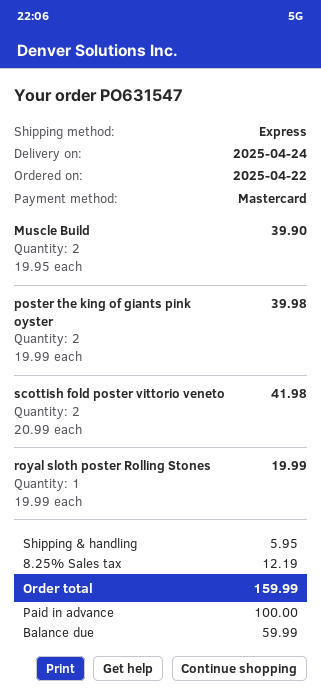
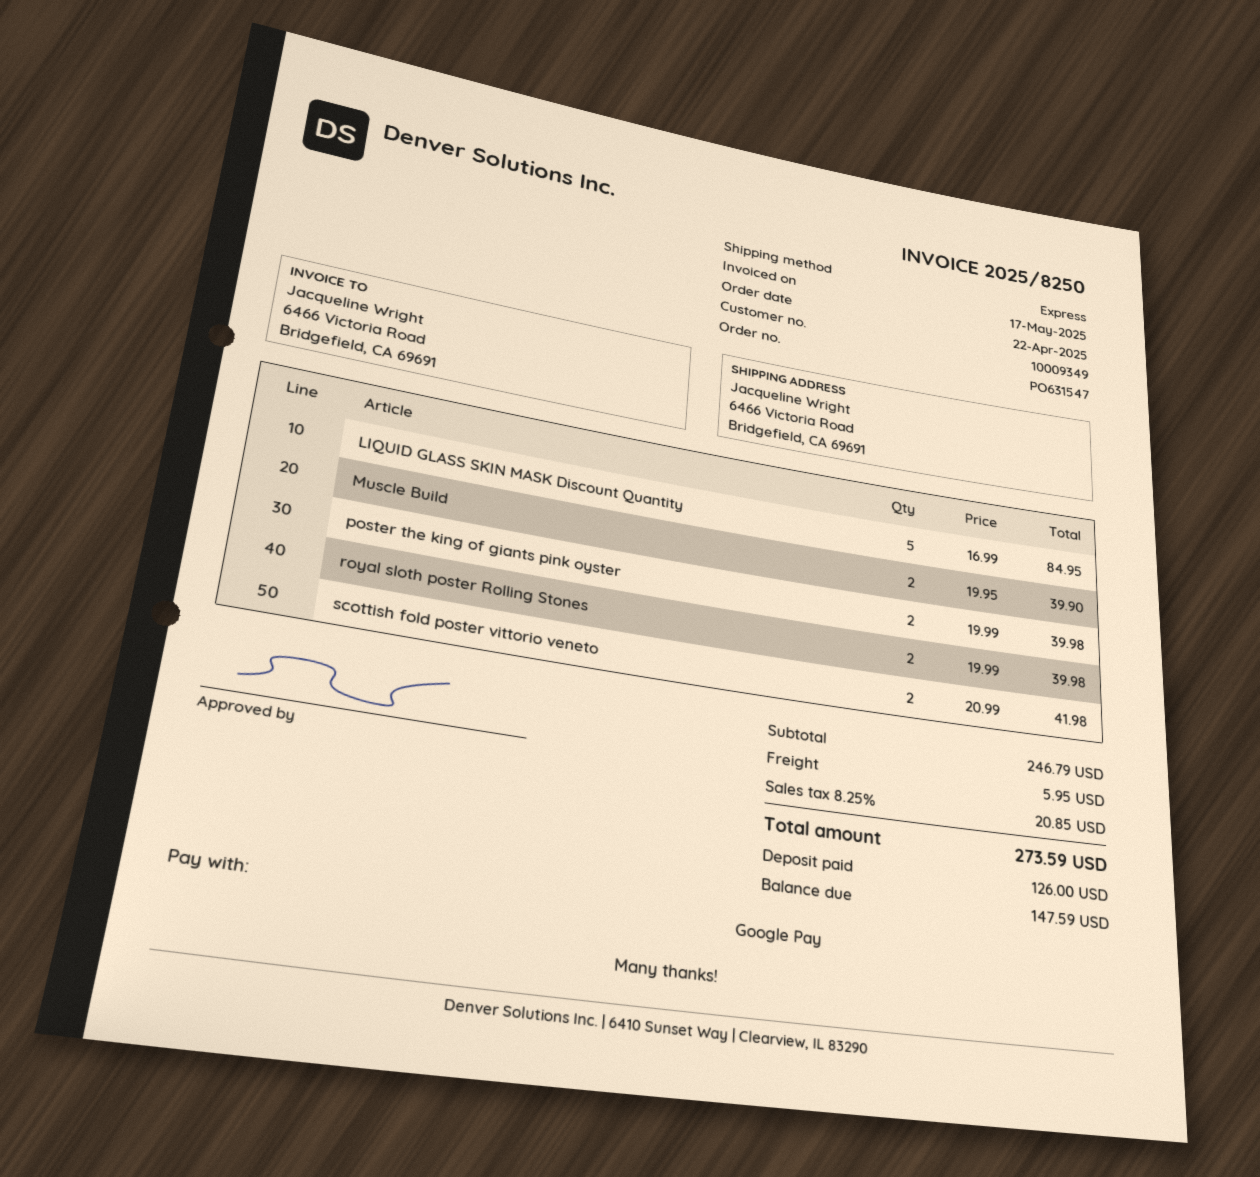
payment method: Mastercard -> Google Pay
royal sloth poster Rolling Stones: 1 x 19.99 = 19.99 -> 2 x 19.99 = 39.98
LIQUID GLASS SKIN MASK Discount Quantity: none -> 5 x 16.99 = 84.95
tax: 8.25% = 12.19 -> 8.25% = 20.85
total: 159.99 -> 273.59
deposit: 100.00 -> 126.00
balance: 59.99 -> 147.59

